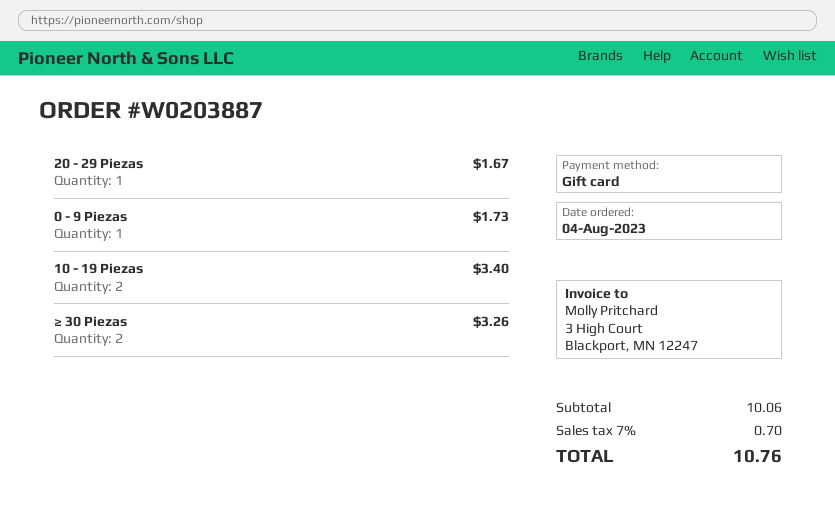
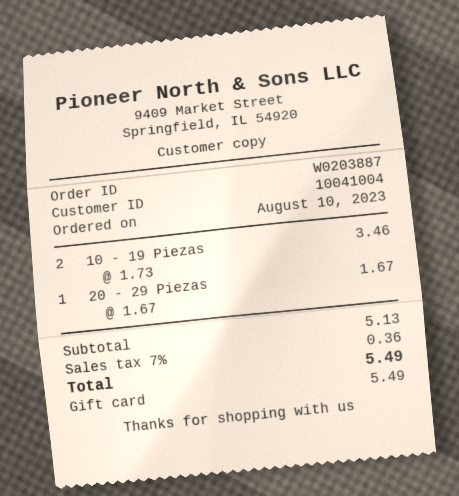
order date: 2023-08-04 -> 2023-08-10
0 - 9 Piezas: 1 for 1.73 -> none
10 - 19 Piezas: 2 for 3.40 -> 2 for 3.46
≥ 30 Piezas: 2 for 3.26 -> none
subtotal: 10.06 -> 5.13
tax: 7% = 0.70 -> 7% = 0.36
total: 10.76 -> 5.49

